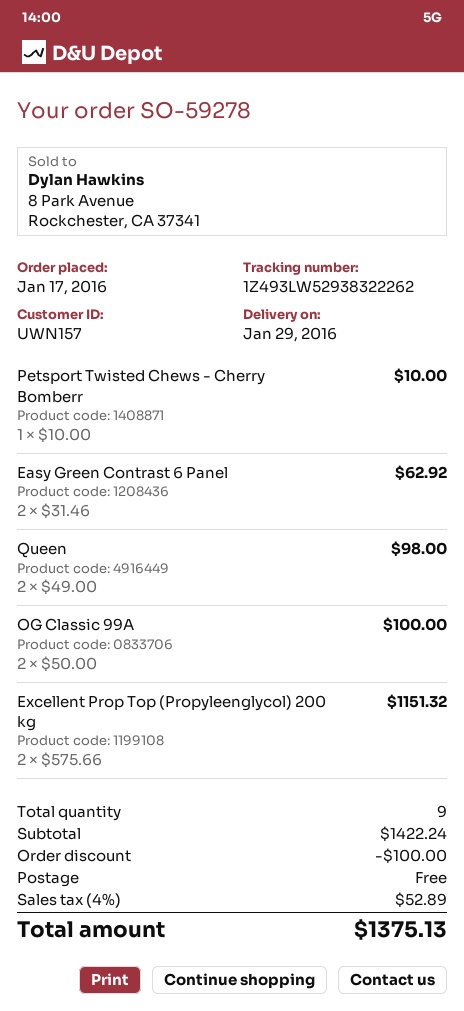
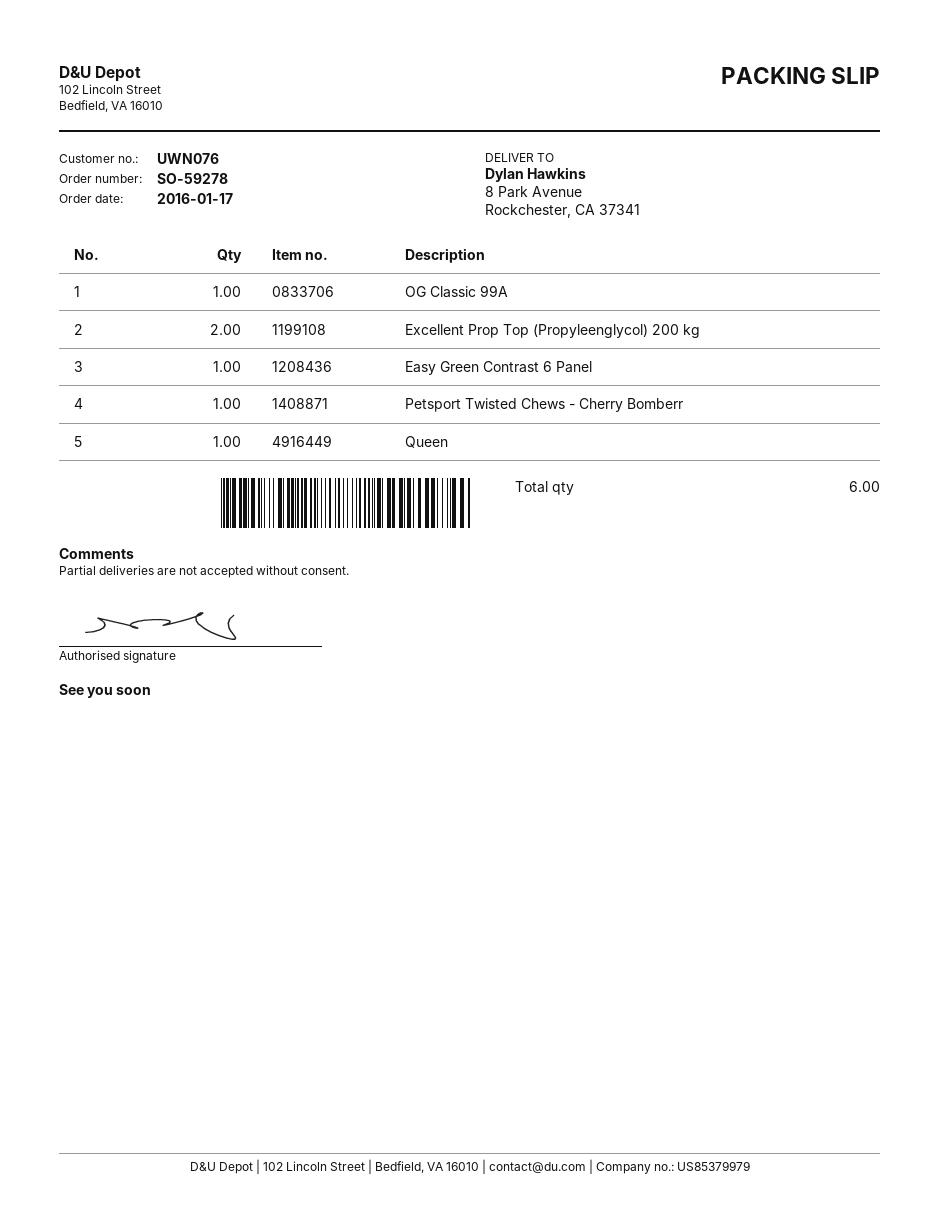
customer number: UWN157 -> UWN076
Easy Green Contrast 6 Panel: 2 -> 1
Queen: 2 -> 1
OG Classic 99A: 2 -> 1
total quantity: 9 -> 6

